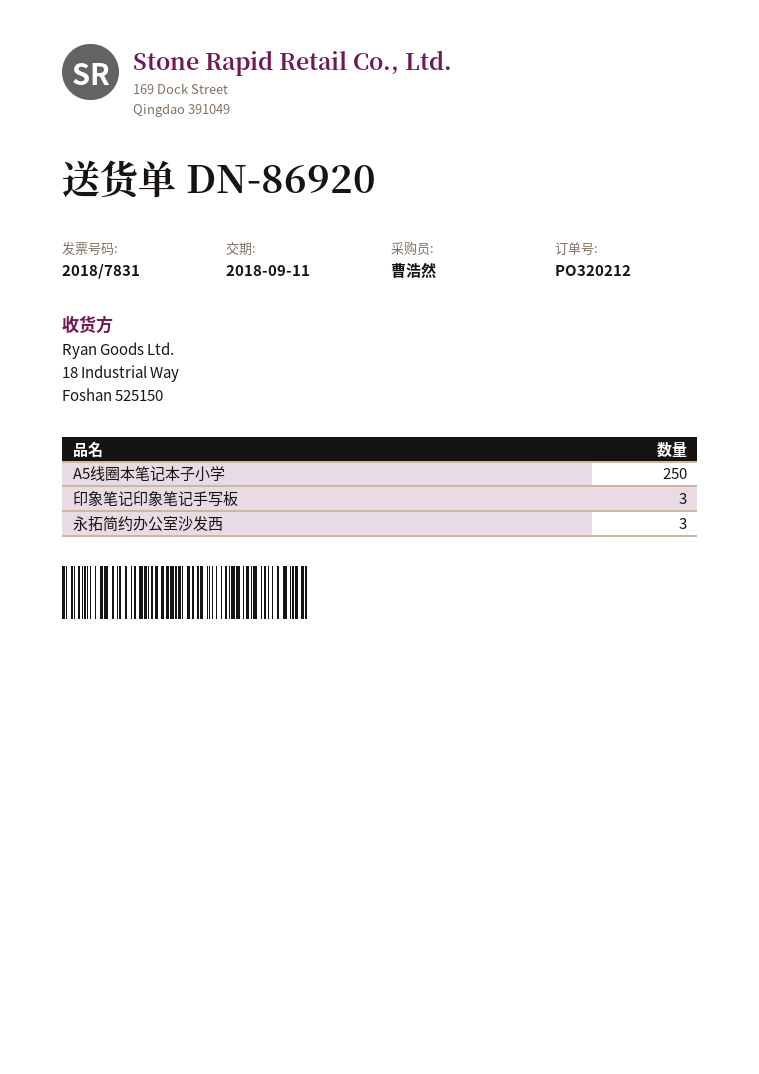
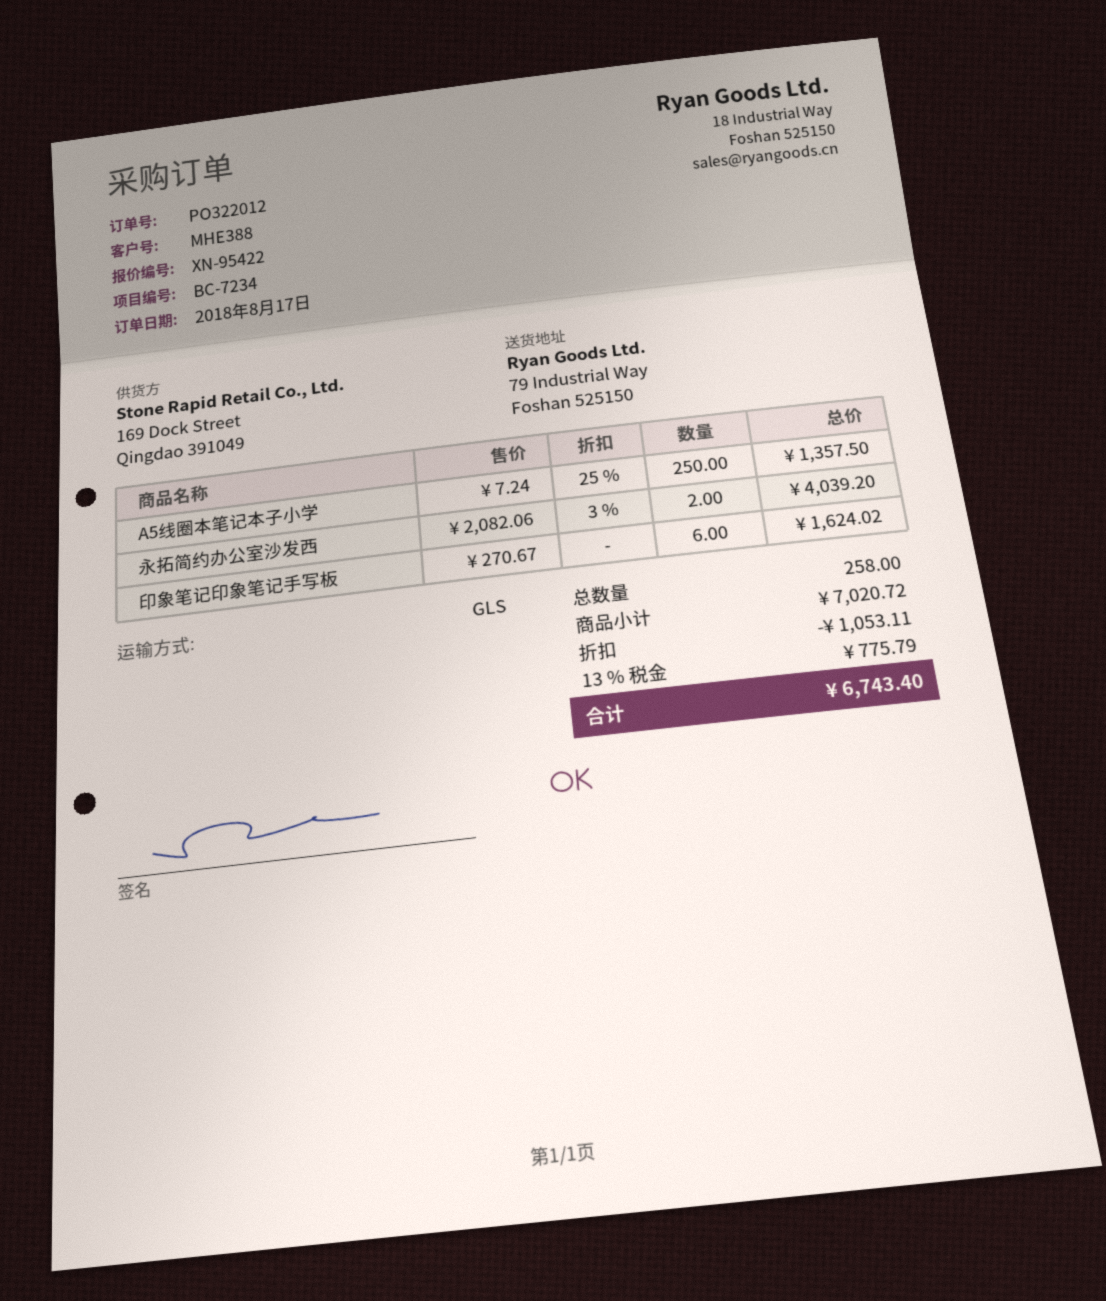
order number: PO320212 -> PO322012
ship to: 18 Industrial Way, Foshan 525150 -> 79 Industrial Way, Foshan 525150
印象笔记印象笔记手写板: 3 -> 6
永拓简约办公室沙发西: 3 -> 2

